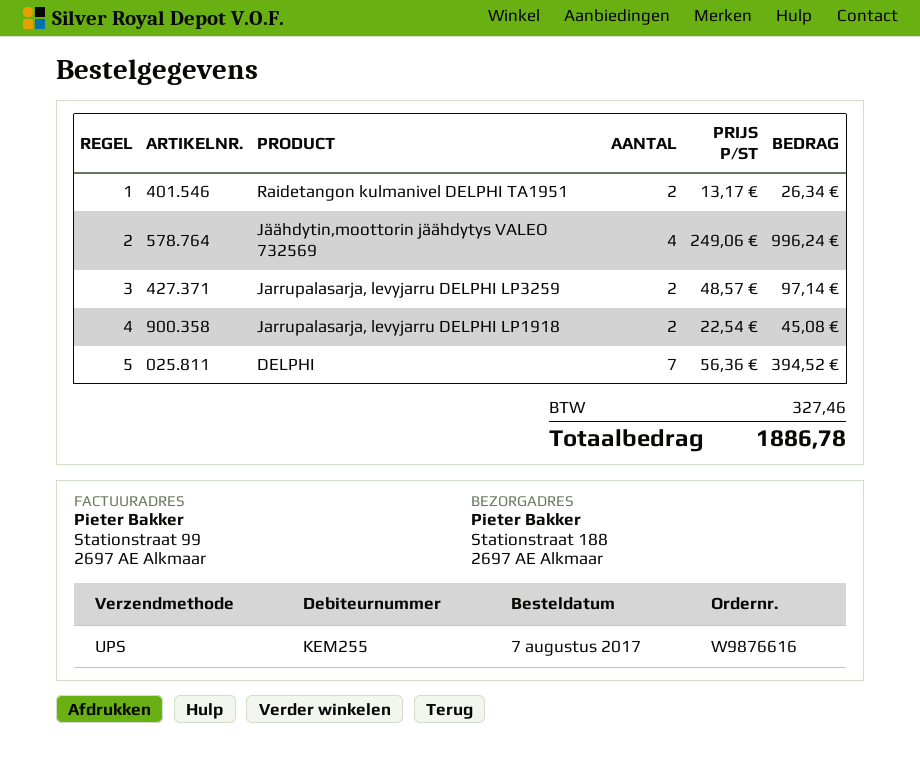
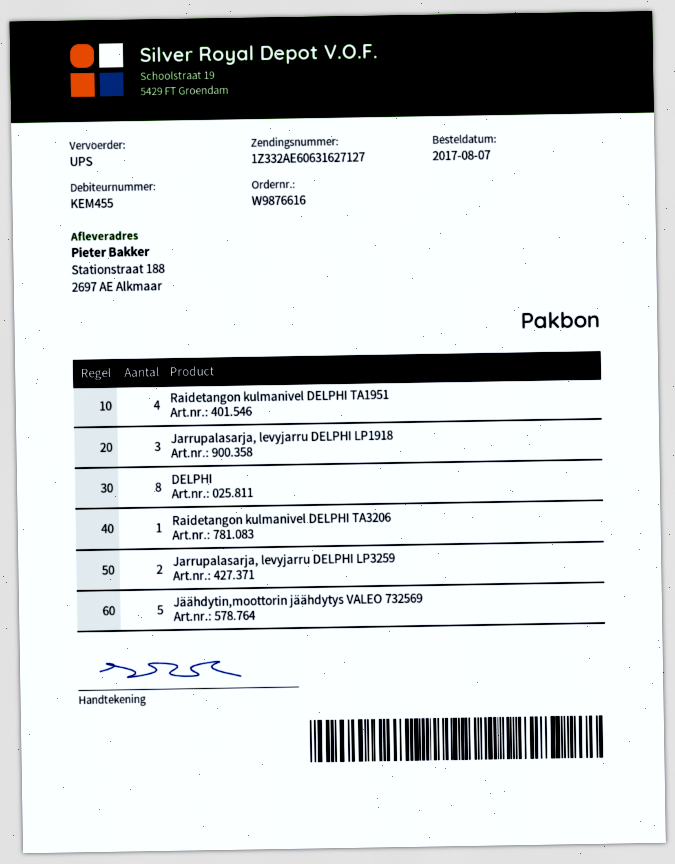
customer number: KEM255 -> KEM455
Raidetangon kulmanivel DELPHI TA1951: 2 -> 4
Jäähdytin,moottorin jäähdytys VALEO 732569: 4 -> 5
Jarrupalasarja, levyjarru DELPHI LP1918: 2 -> 3
DELPHI: 7 -> 8
Raidetangon kulmanivel DELPHI TA3206: none -> 1

